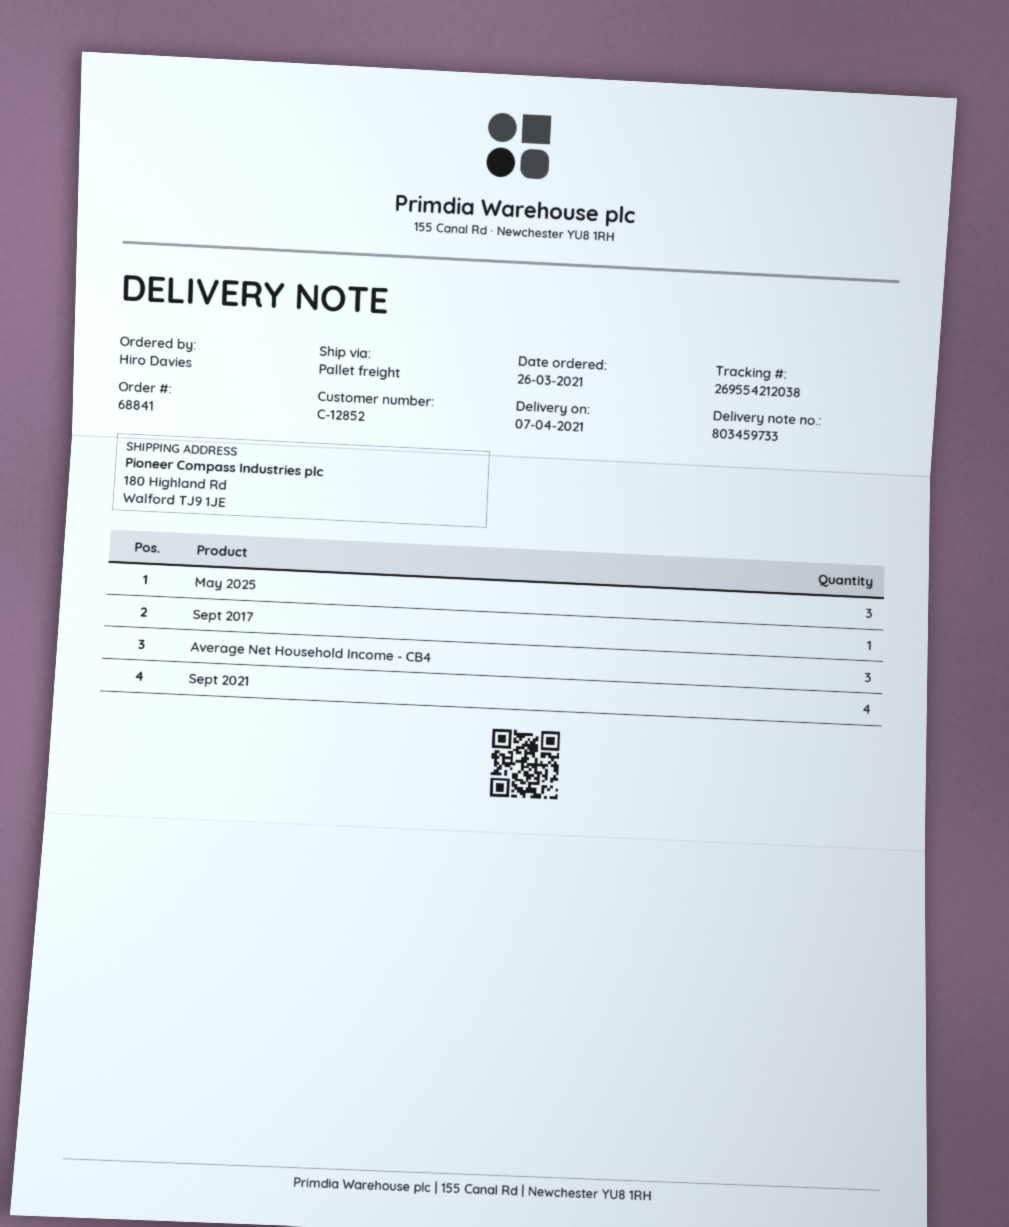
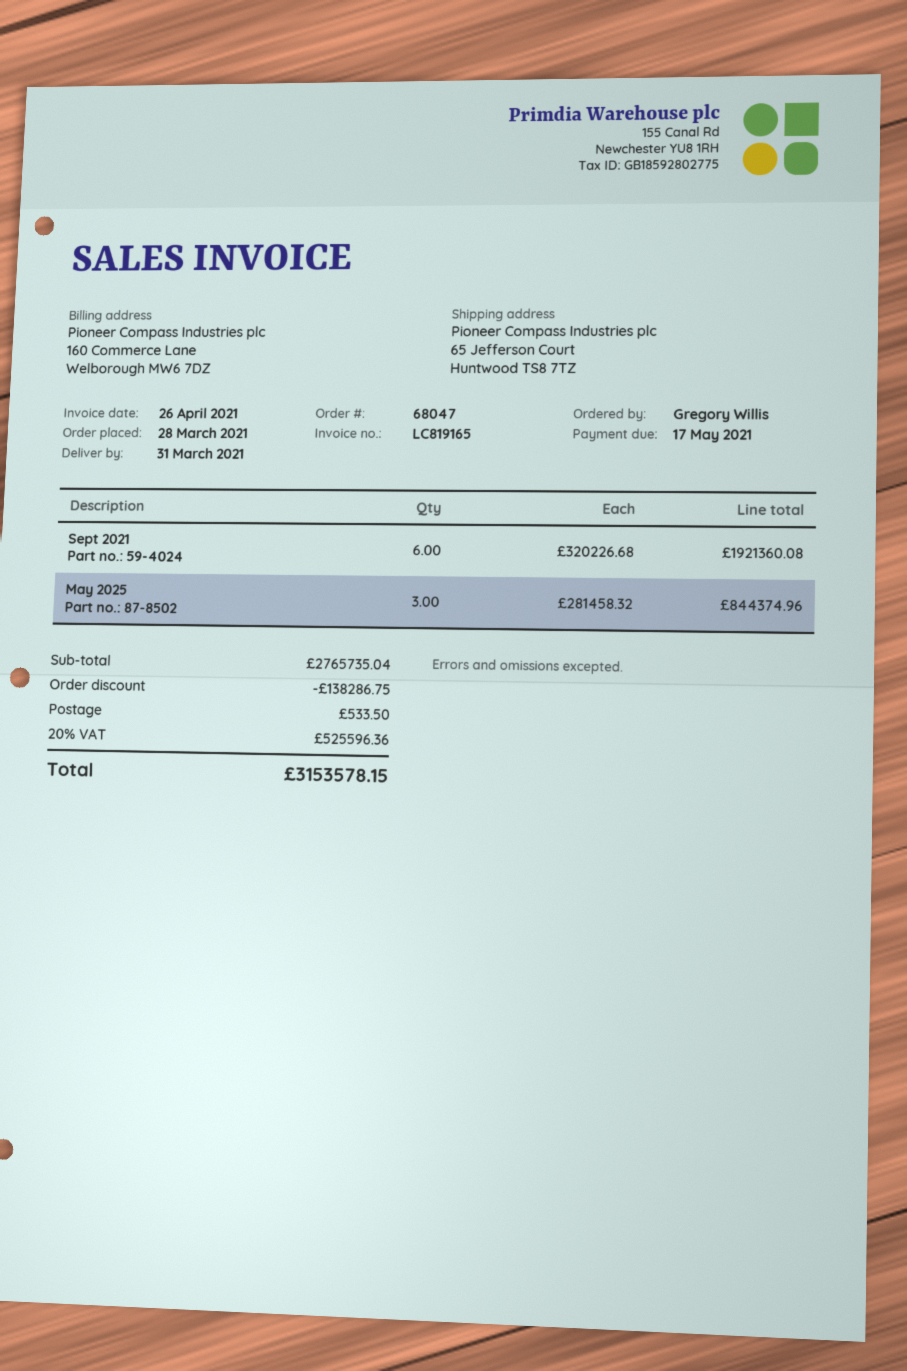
order number: 68841 -> 68047
order date: 2021-03-26 -> 2021-03-28
delivery date: 2021-04-07 -> 2021-03-31
ordered by: Hiro Davies -> Gregory Willis
ship to: 180 Highland Rd, Walford TJ9 1JE -> 65 Jefferson Court, Huntwood TS8 7TZ
Sept 2017: 1 -> none
Average Net Household Income - CB4: 3 -> none
Sept 2021: 4 -> 6

